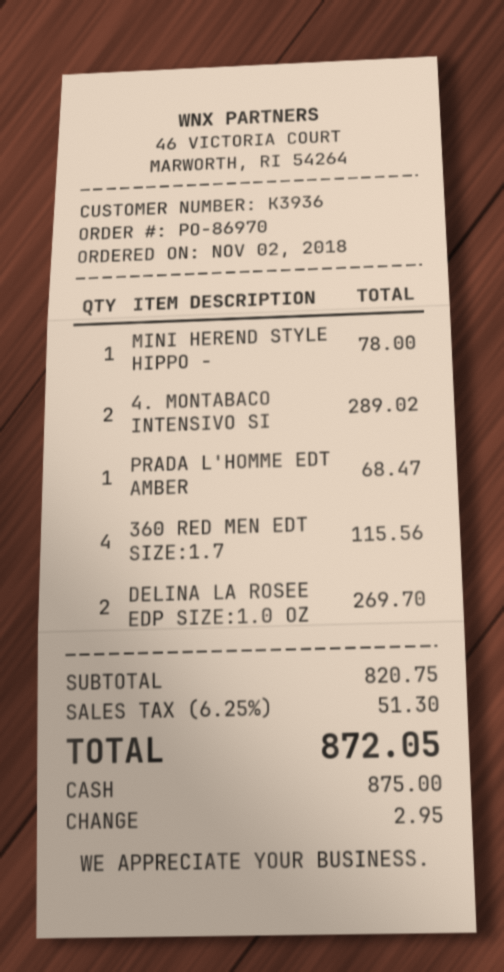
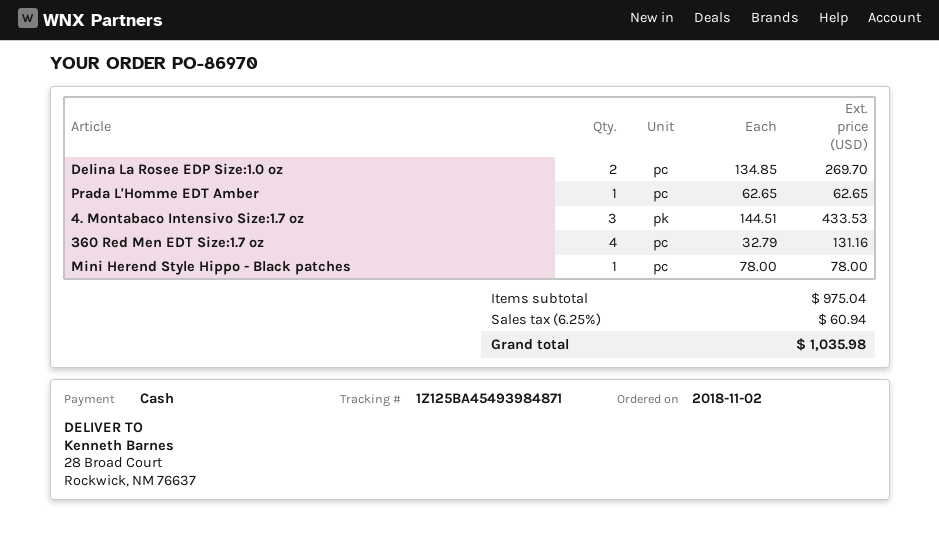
4. MONTABACO INTENSIVO SI: 2 for 289.02 -> 3 for 433.53
PRADA L'HOMME EDT AMBER: 1 for 68.47 -> 1 for 62.65
360 RED MEN EDT SIZE:1.7: 4 for 115.56 -> 4 for 131.16
subtotal: 820.75 -> 975.04
tax: 6.25% = 51.30 -> 6.25% = 60.94
total: 872.05 -> 1035.98

